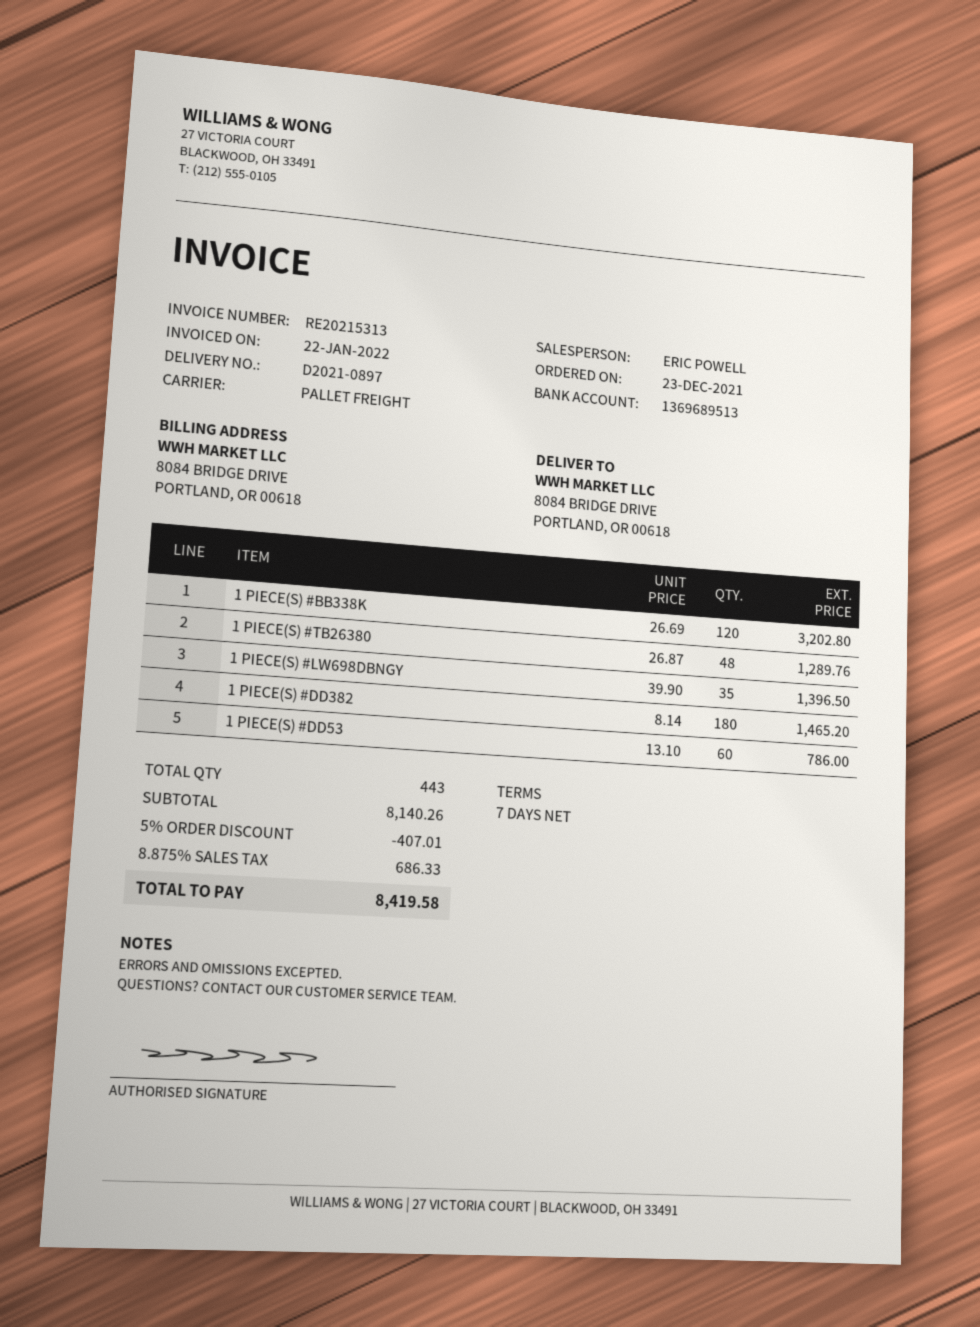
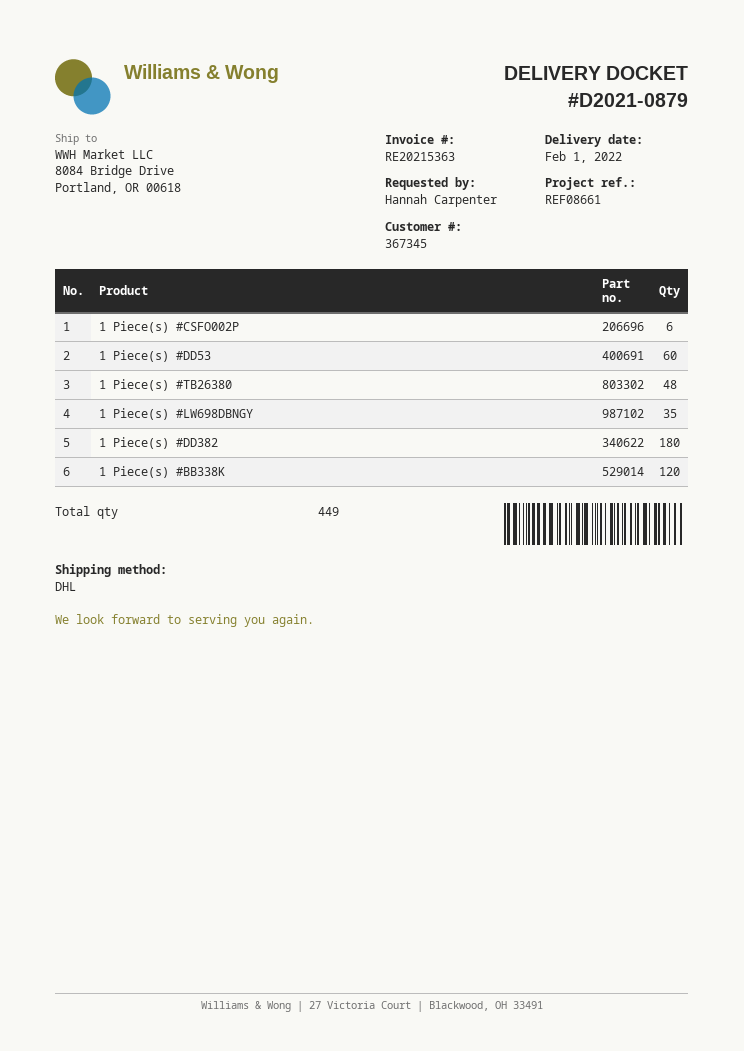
delivery note number: D2021-0897 -> D2021-0879
invoice number: RE20215313 -> RE20215363
shipping method: pallet freight -> DHL
1 Piece(s) #CSFO002P: none -> 6
total quantity: 443 -> 449

